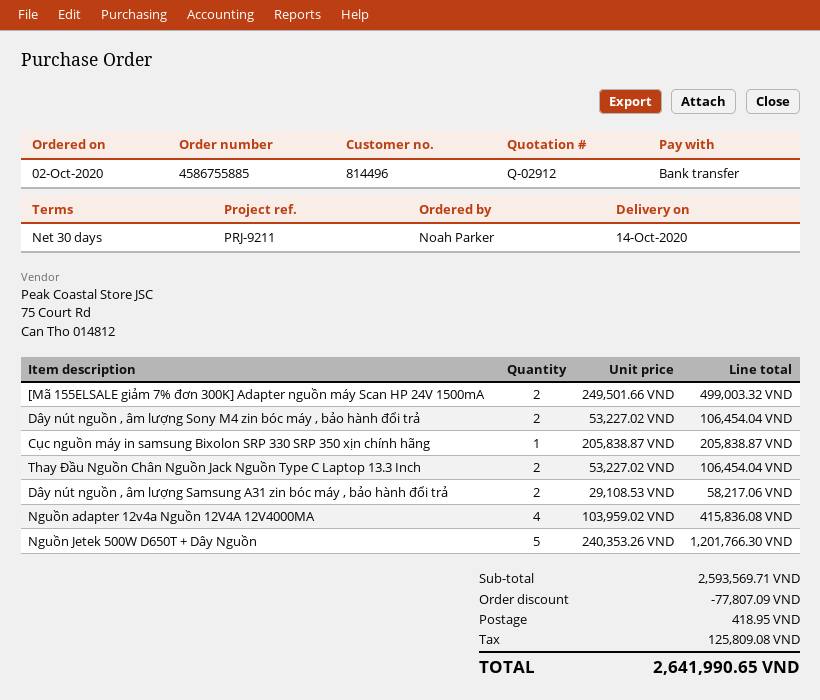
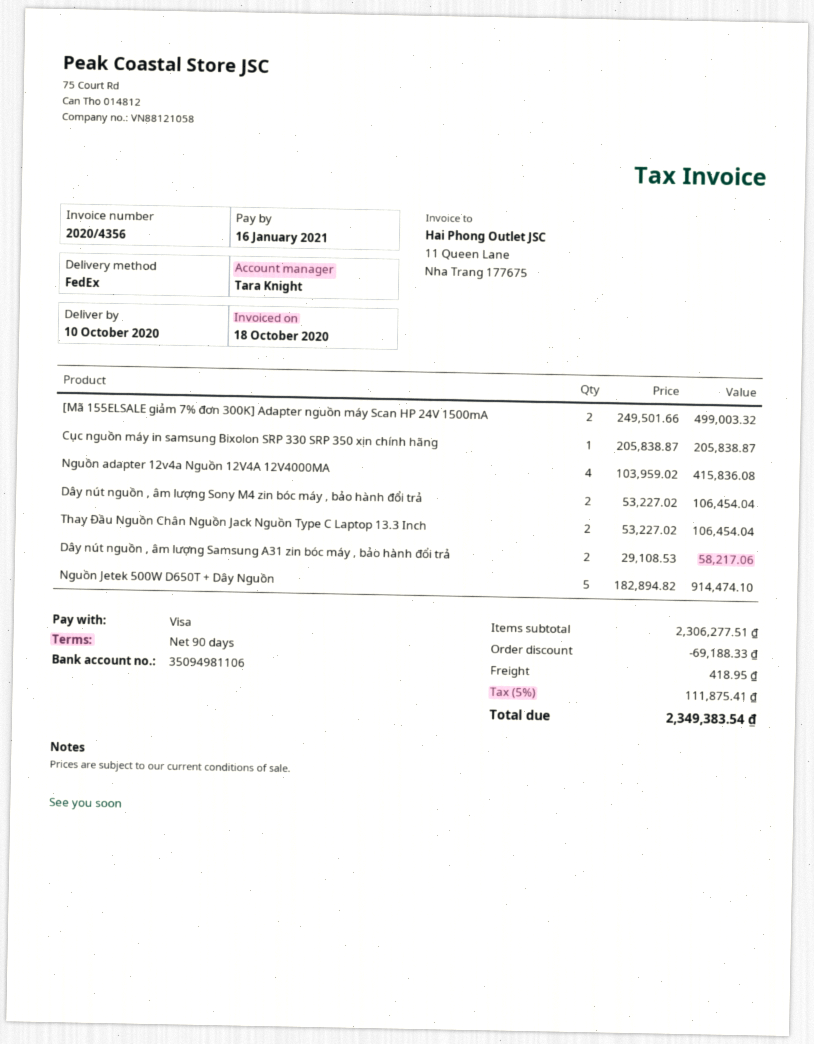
delivery date: 2020-10-14 -> 2020-10-10
payment terms: 30 days -> 90 days
payment method: bank transfer -> Visa
Nguồn Jetek 500W D650T + Dây Nguồn: 5 x 240353.26 = 1201766.30 -> 5 x 182894.82 = 914474.10
subtotal: 2593569.71 -> 2306277.51
discount: 77807.09 -> 69188.33
tax: 125809.08 -> 111875.41
total: 2641990.65 -> 2349383.54

